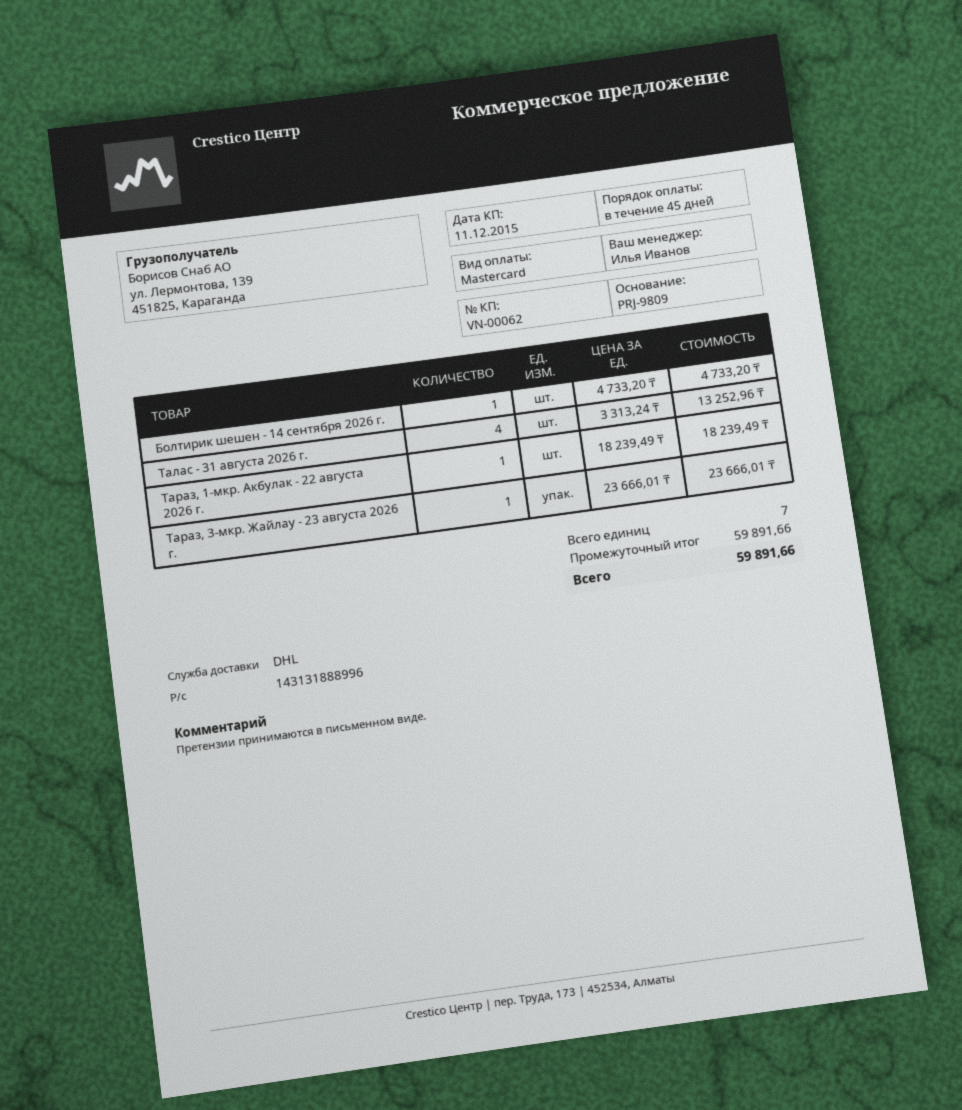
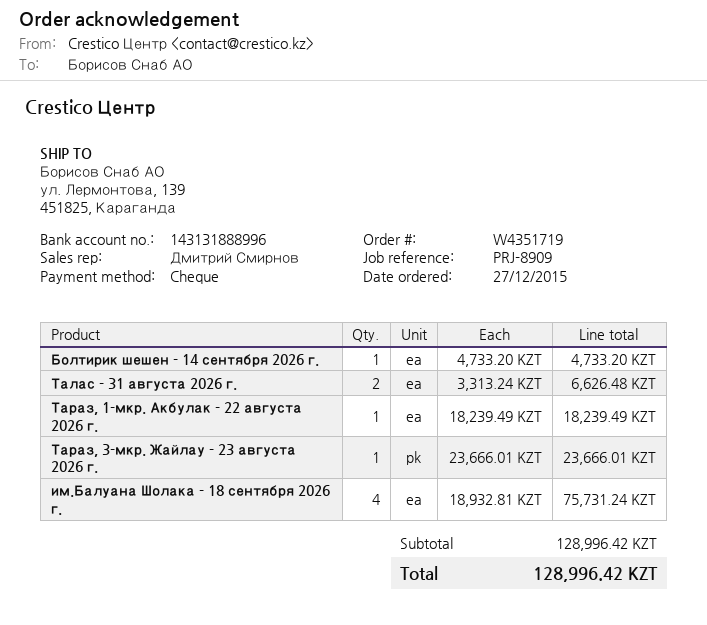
reference: PRJ-9809 -> PRJ-8909
sales rep: Илья Иванов -> Дмитрий Смирнов
payment method: Mastercard -> cheque
Талас - 31 августа 2026 г.: 4 x 3313.24 = 13252.96 -> 2 x 3313.24 = 6626.48
им.Балуана Шолака - 18 сентября 2026 г.: none -> 4 x 18932.81 = 75731.24
subtotal: 59891.66 -> 128996.42
total: 59891.66 -> 128996.42

